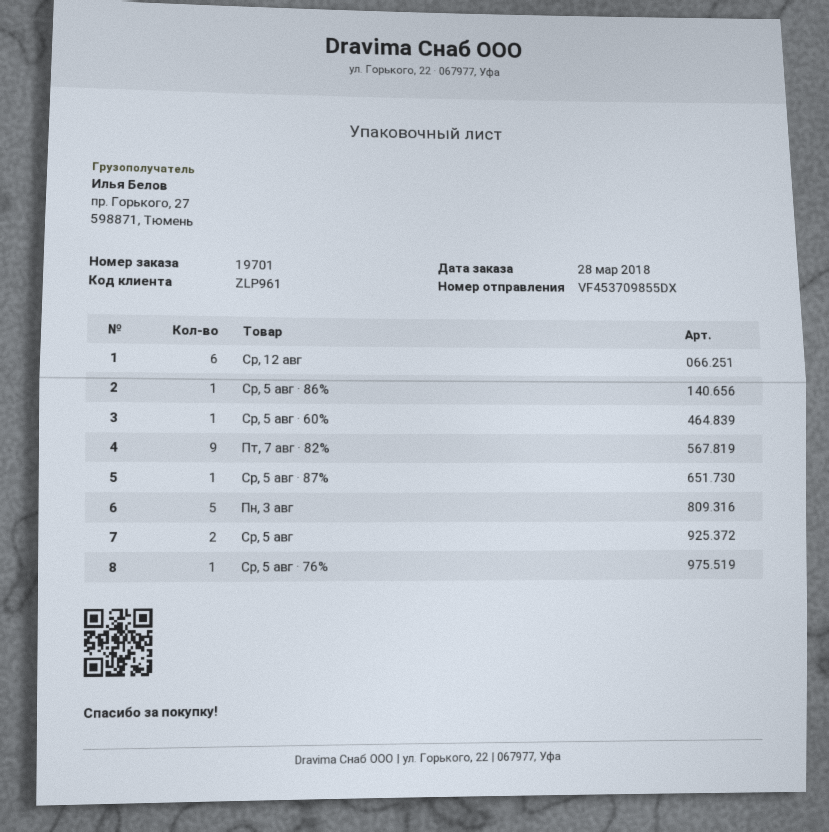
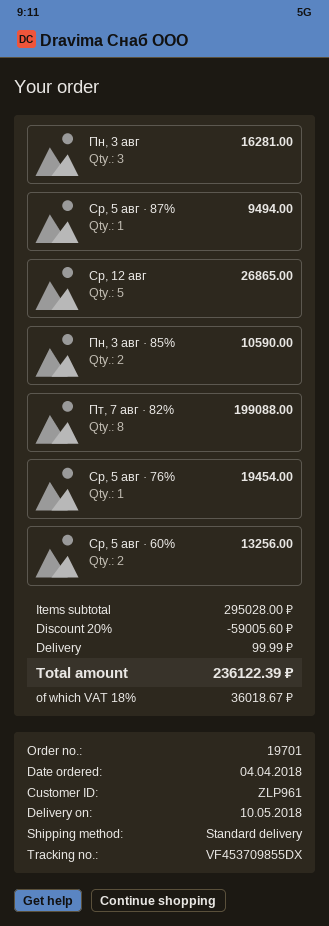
order date: 2018-03-28 -> 2018-04-04
Ср, 12 авг: 6 -> 5
Ср, 5 авг · 86%: 1 -> none
Ср, 5 авг · 60%: 1 -> 2
Пт, 7 авг · 82%: 9 -> 8
Пн, 3 авг: 5 -> 3
Ср, 5 авг: 2 -> none
Пн, 3 авг · 85%: none -> 2

